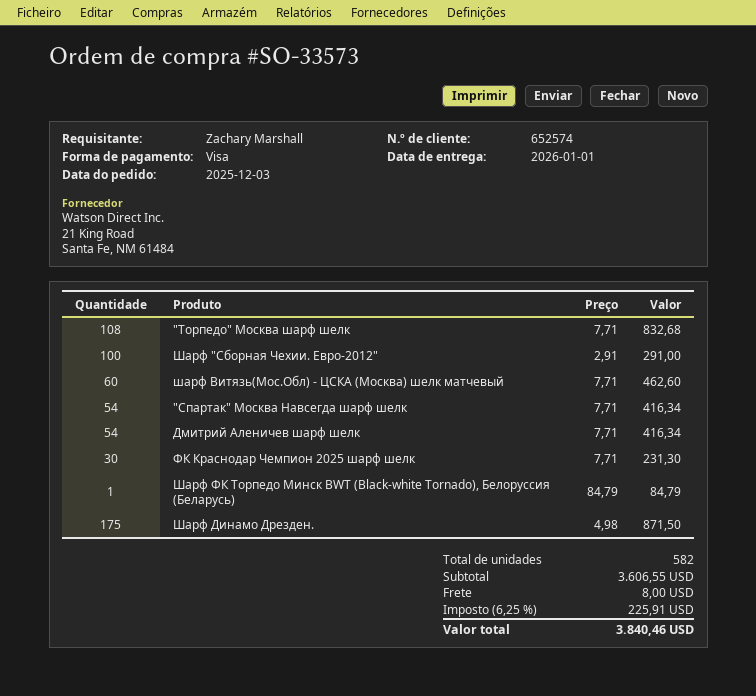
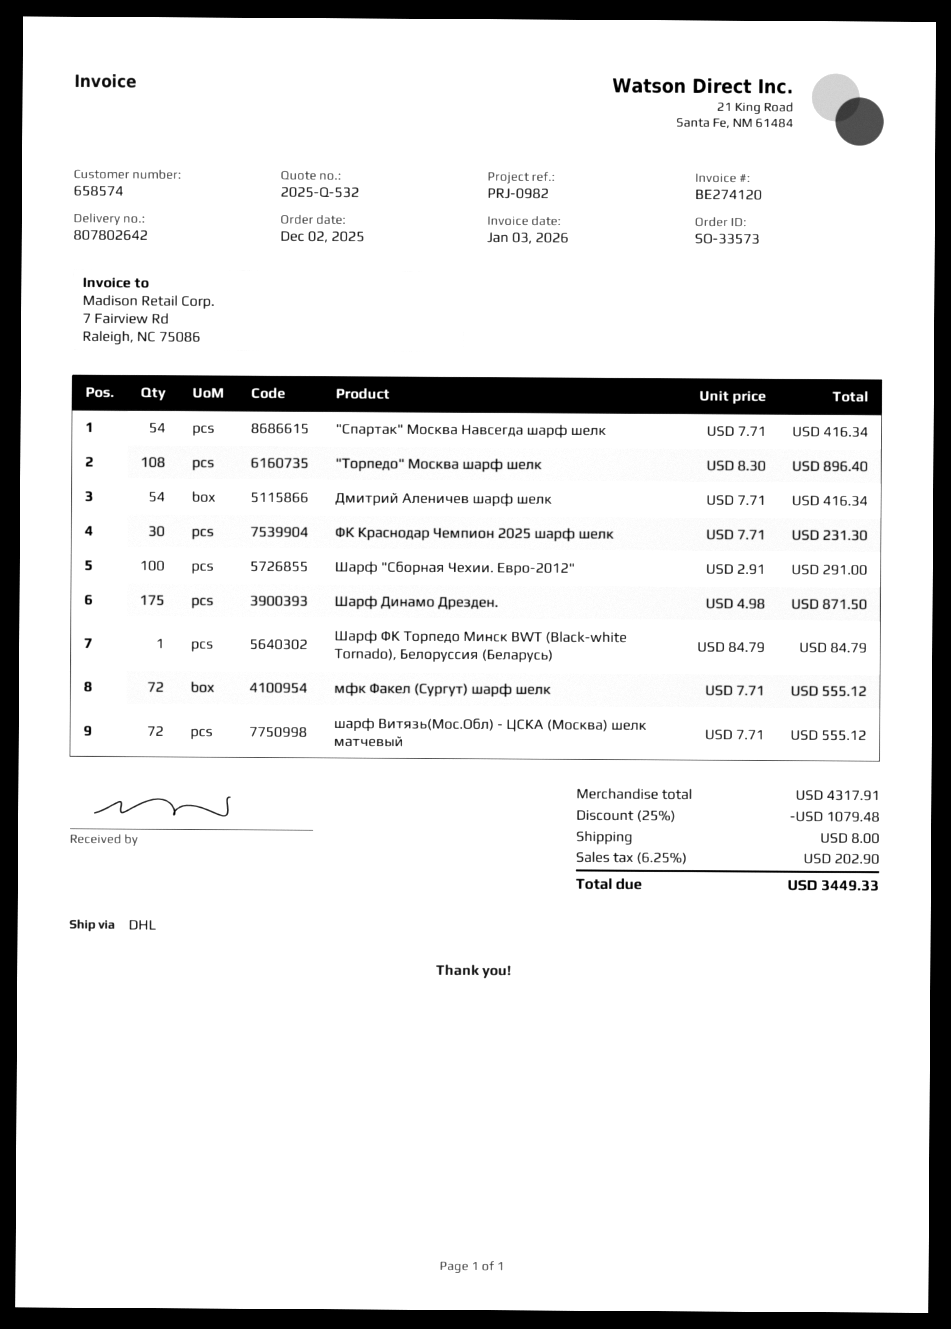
order date: 2025-12-03 -> 2025-12-02
customer number: 652574 -> 658574
"Торпедо" Москва шарф шелк: 108 x 7.71 = 832.68 -> 108 x 8.30 = 896.40
шарф Витязь(Мос.Обл) - ЦСКА (Москва) шелк матчевый: 60 x 7.71 = 462.60 -> 72 x 7.71 = 555.12
мфк Факел (Сургут) шарф шелк: none -> 72 x 7.71 = 555.12
subtotal: 3606.55 -> 4317.91
discount: none -> 25% = 1079.48
tax: 6.25% = 225.91 -> 6.25% = 202.90
total: 3840.46 -> 3449.33

